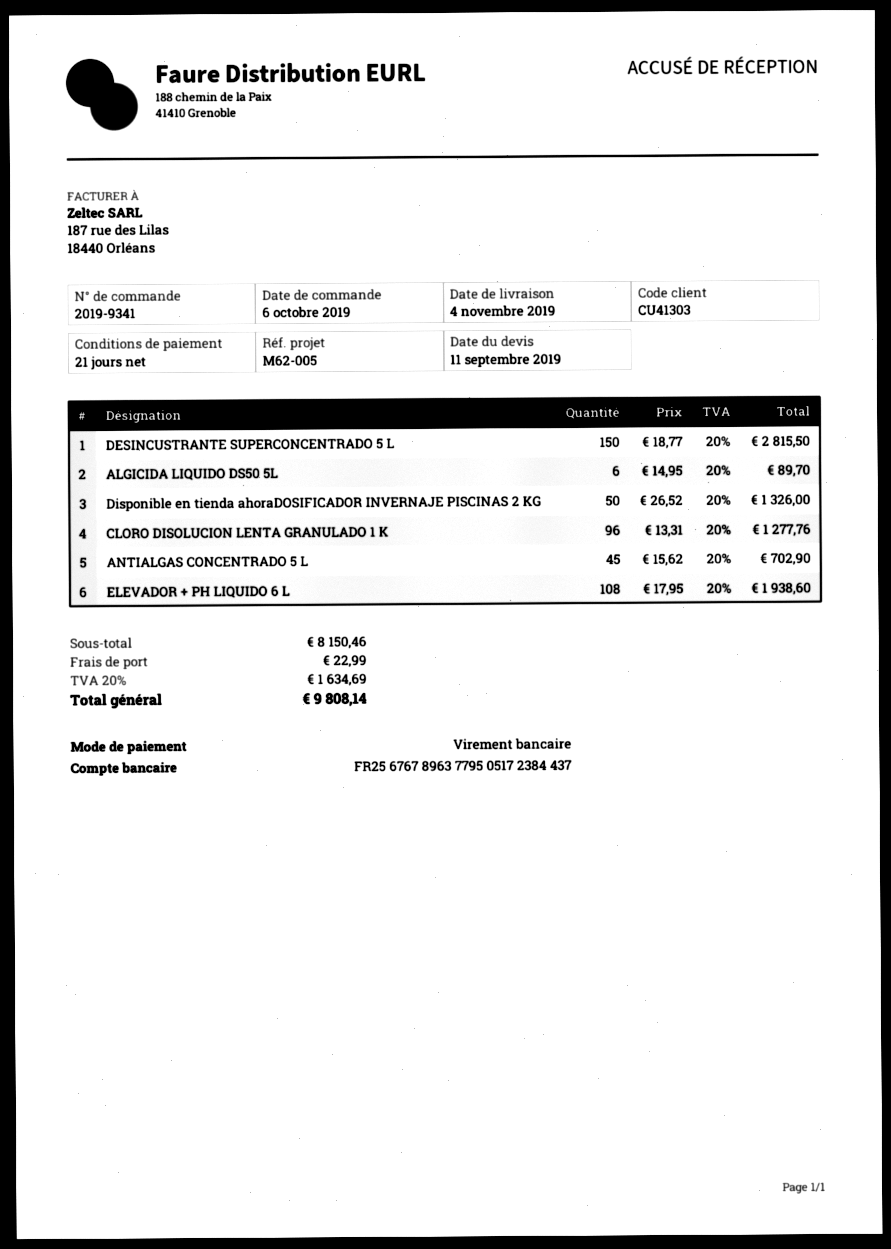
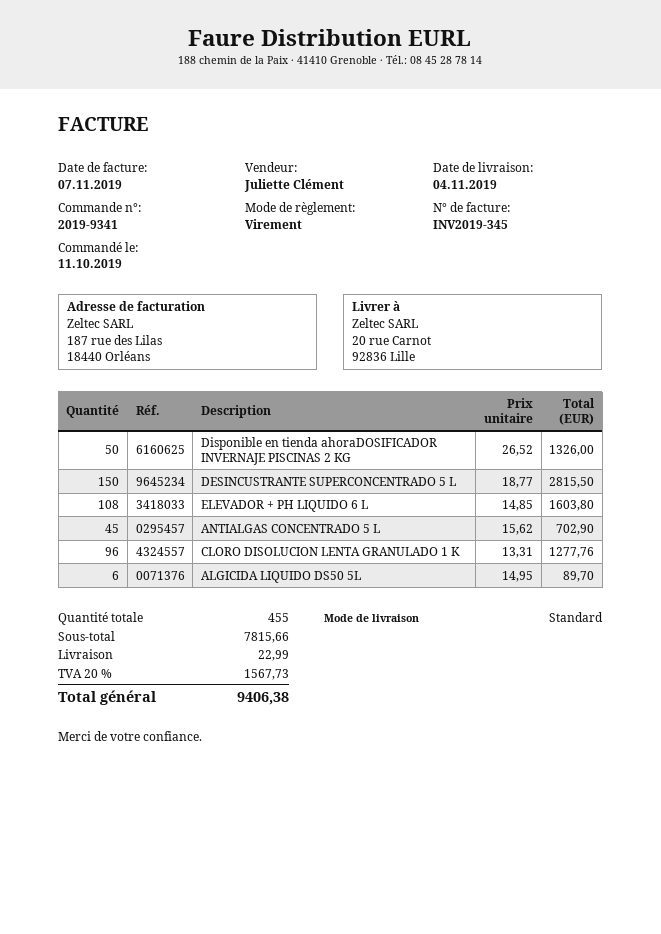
order date: 2019-10-06 -> 2019-10-11
ELEVADOR + PH LIQUIDO 6 L: 108 x 17.95 = 1938.60 -> 108 x 14.85 = 1603.80
subtotal: 8150.46 -> 7815.66
tax: 20% = 1634.69 -> 20% = 1567.73
total: 9808.14 -> 9406.38

